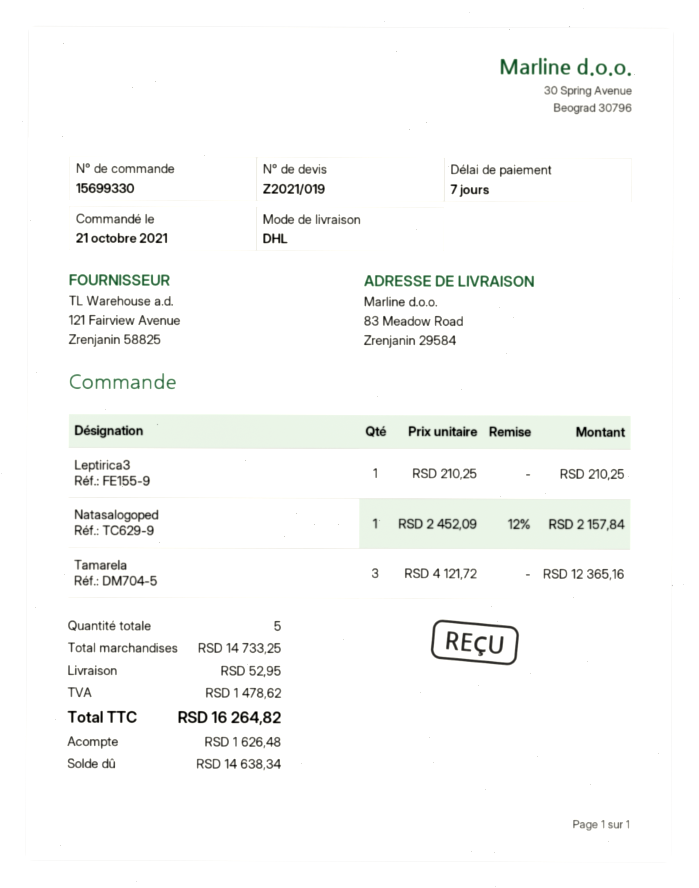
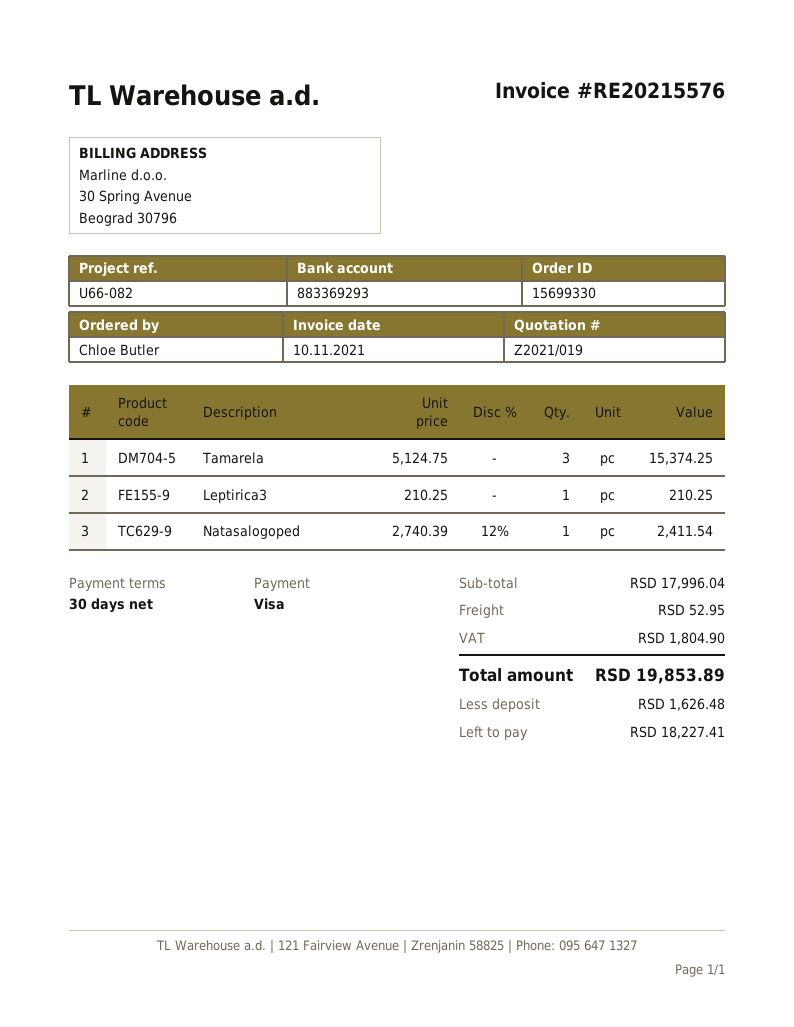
payment terms: 7 days -> 30 days
Natasalogoped: 1 x 2452.09 - 12% = 2157.84 -> 1 x 2740.39 - 12% = 2411.54
Tamarela: 3 x 4121.72 = 12365.16 -> 3 x 5124.75 = 15374.25
subtotal: 14733.25 -> 17996.04
tax: 1478.62 -> 1804.90
total: 16264.82 -> 19853.89
balance: 14638.34 -> 18227.41

